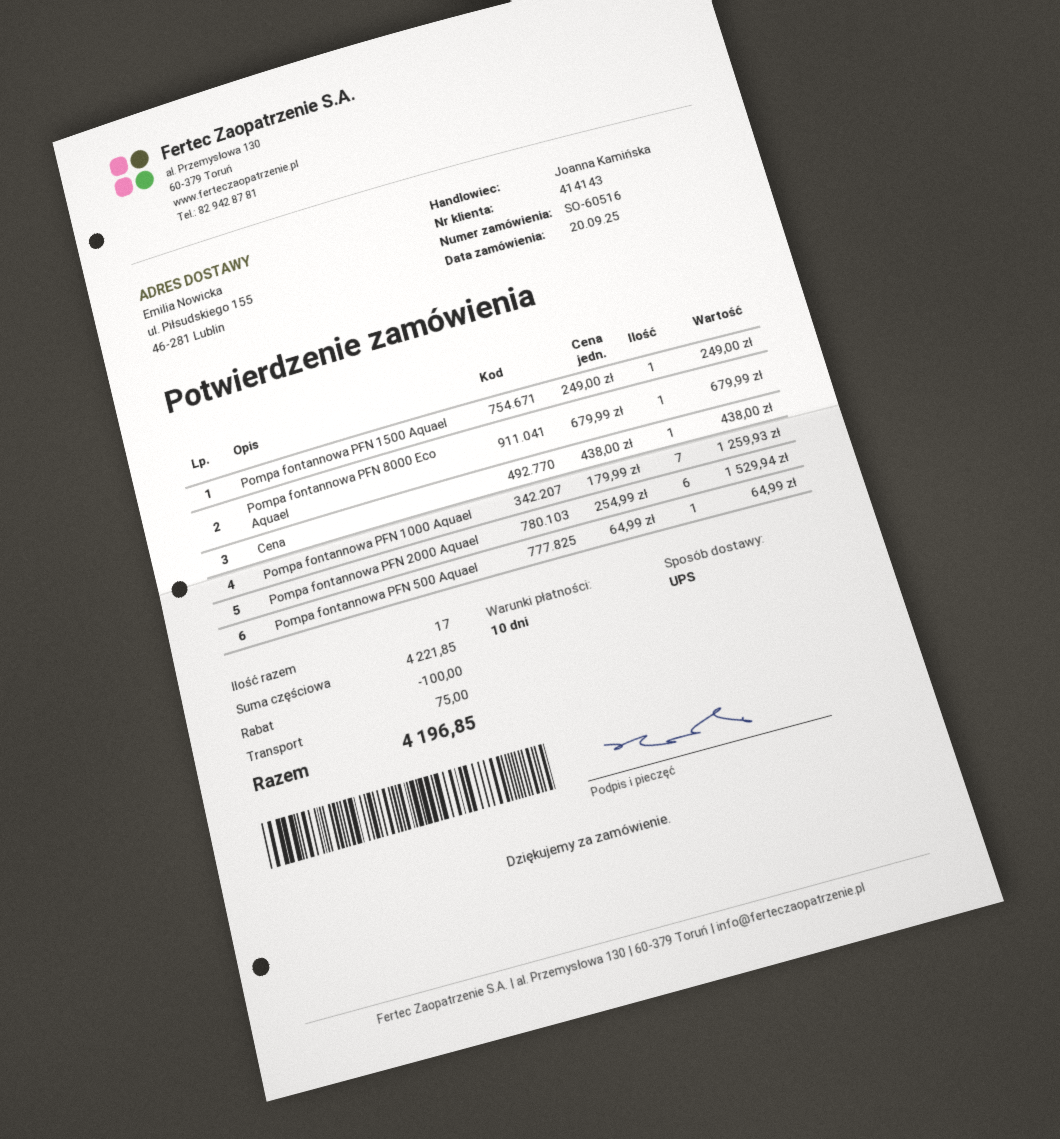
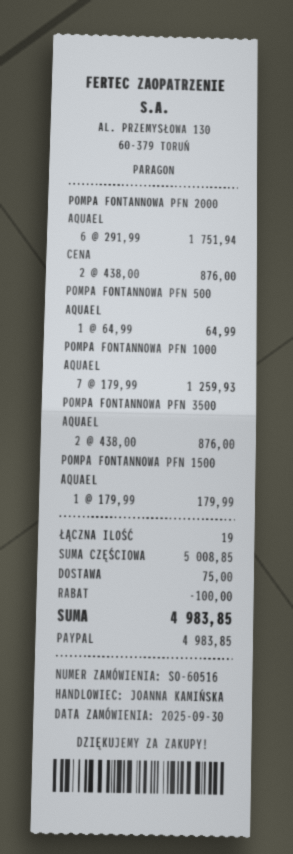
order date: 2025-09-20 -> 2025-09-30
Pompa fontannowa PFN 1500 Aquael: 1 x 249.00 = 249.00 -> 1 x 179.99 = 179.99
Pompa fontannowa PFN 8000 Eco Aquael: 1 x 679.99 = 679.99 -> none
Cena: 1 x 438.00 = 438.00 -> 2 x 438.00 = 876.00
Pompa fontannowa PFN 2000 Aquael: 6 x 254.99 = 1529.94 -> 6 x 291.99 = 1751.94
POMPA FONTANNOWA PFN 3500 AQUAEL: none -> 2 x 438.00 = 876.00
total quantity: 17 -> 19
subtotal: 4221.85 -> 5008.85
total: 4196.85 -> 4983.85

